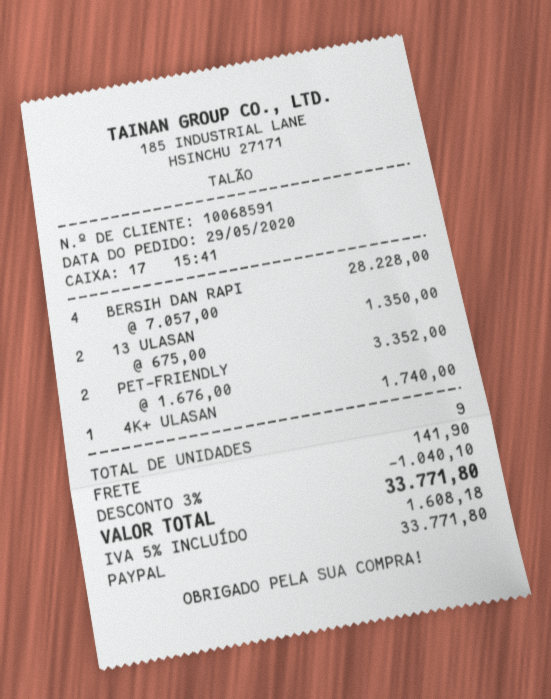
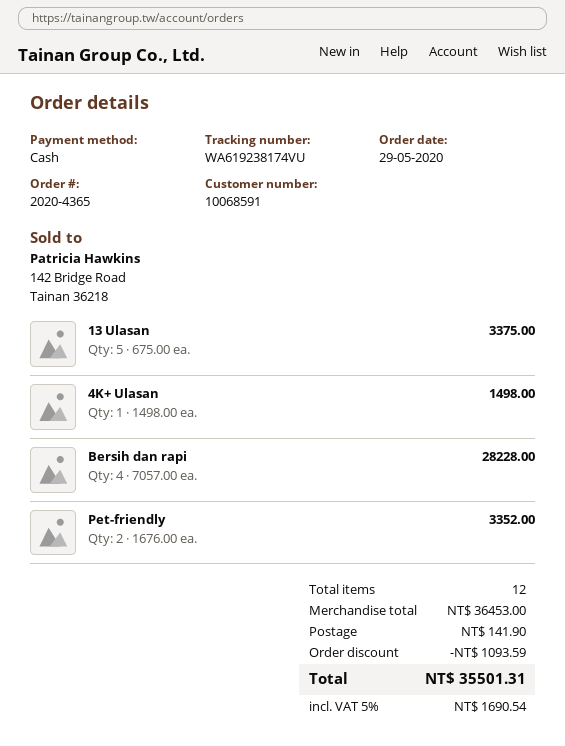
payment method: PayPal -> cash
13 ULASAN: 2 x 675.00 = 1350.00 -> 5 x 675.00 = 3375.00
4K+ ULASAN: 1 x 1740.00 = 1740.00 -> 1 x 1498.00 = 1498.00
total quantity: 9 -> 12
discount: 1040.10 -> 1093.59
tax: 5% = 1608.18 -> 5% = 1690.54
total: 33771.80 -> 35501.31

